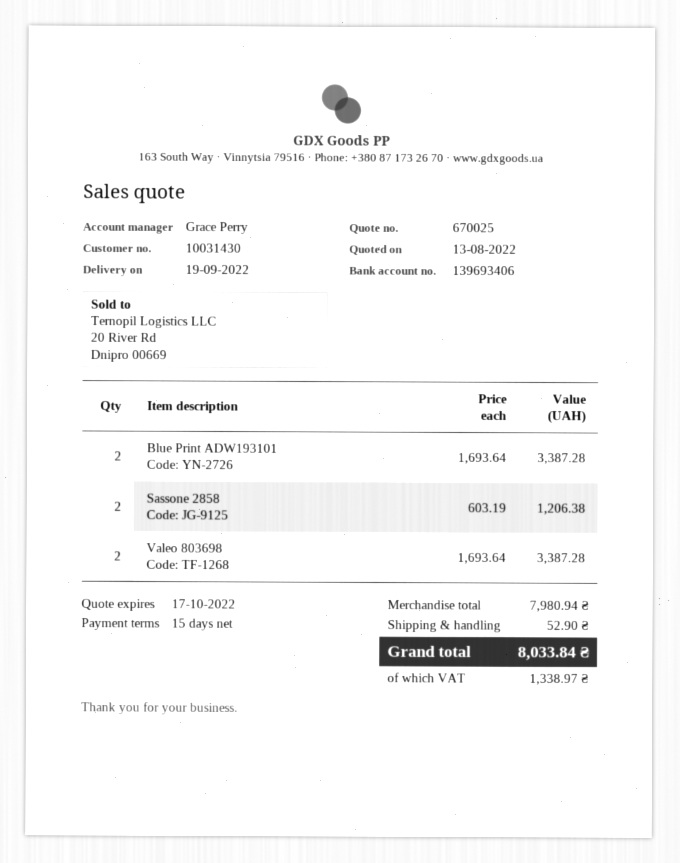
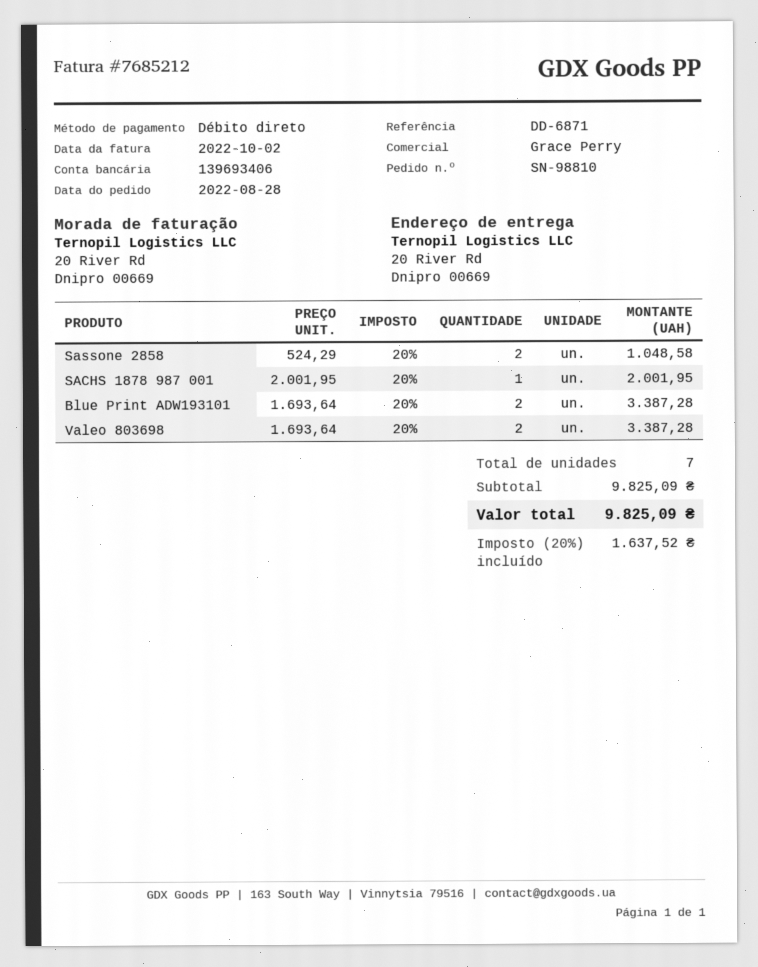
Sassone 2858: 2 x 603.19 = 1206.38 -> 2 x 524.29 = 1048.58
SACHS 1878 987 001: none -> 1 x 2001.95 = 2001.95
subtotal: 7980.94 -> 9825.09
shipping: 52.90 -> none
tax: 1338.97 -> 1637.52
total: 8033.84 -> 9825.09

